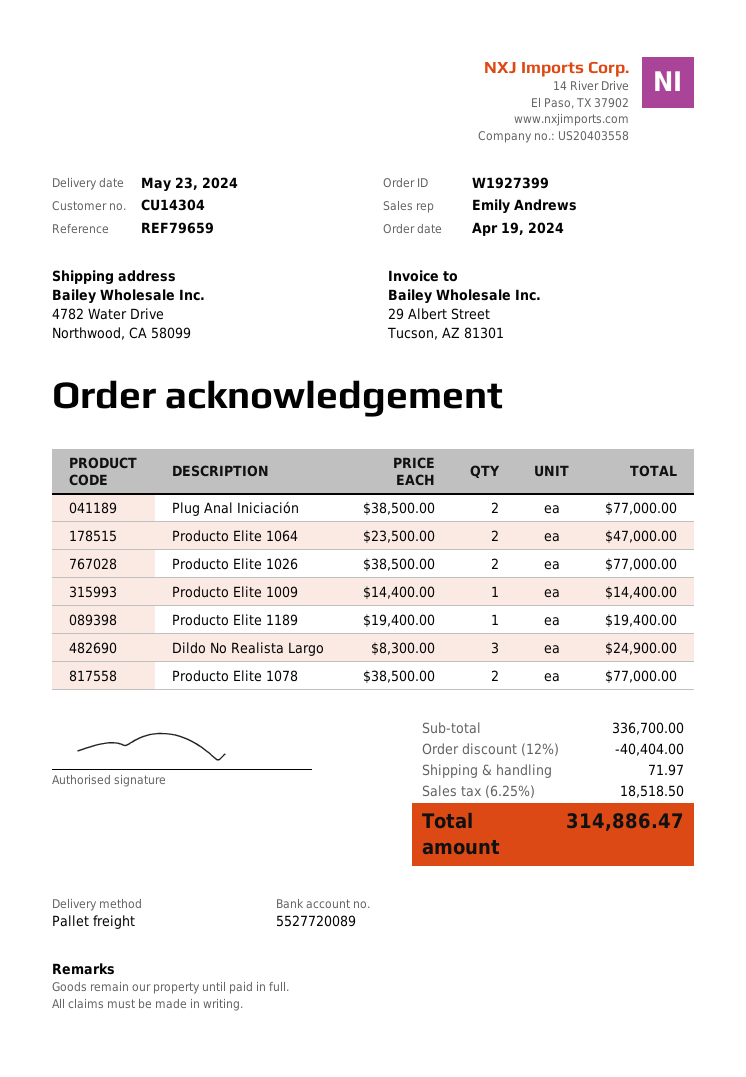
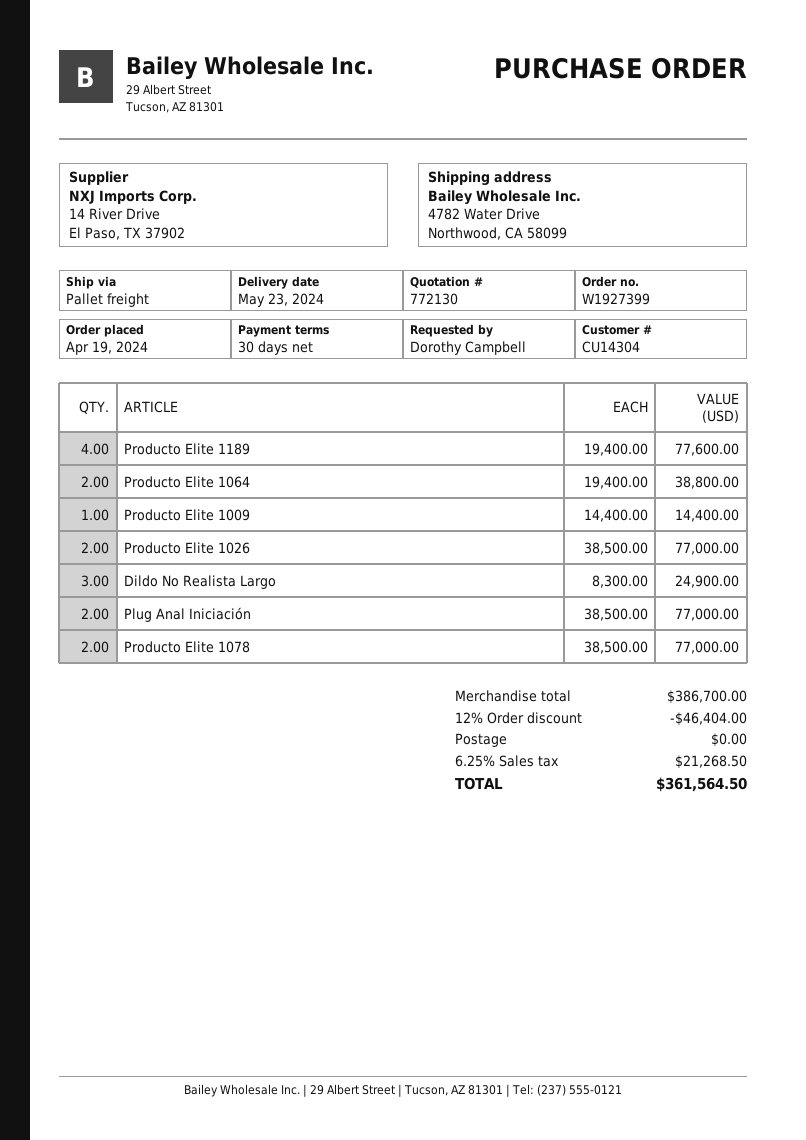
Producto Elite 1064: 2 x 23500.00 = 47000.00 -> 2 x 19400.00 = 38800.00
Producto Elite 1189: 1 x 19400.00 = 19400.00 -> 4 x 19400.00 = 77600.00
subtotal: 336700.00 -> 386700.00
discount: 12% = 40404.00 -> 12% = 46404.00
shipping: 71.97 -> 0.00
tax: 6.25% = 18518.50 -> 6.25% = 21268.50
total: 314886.47 -> 361564.50

